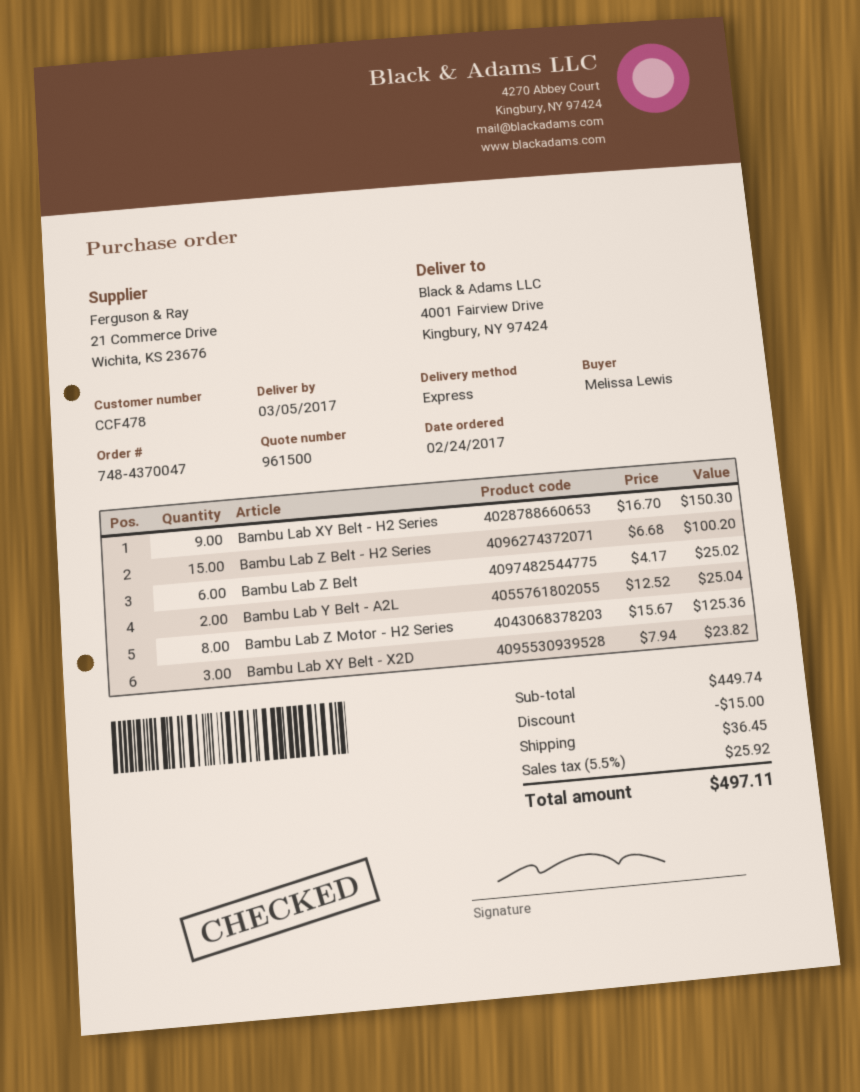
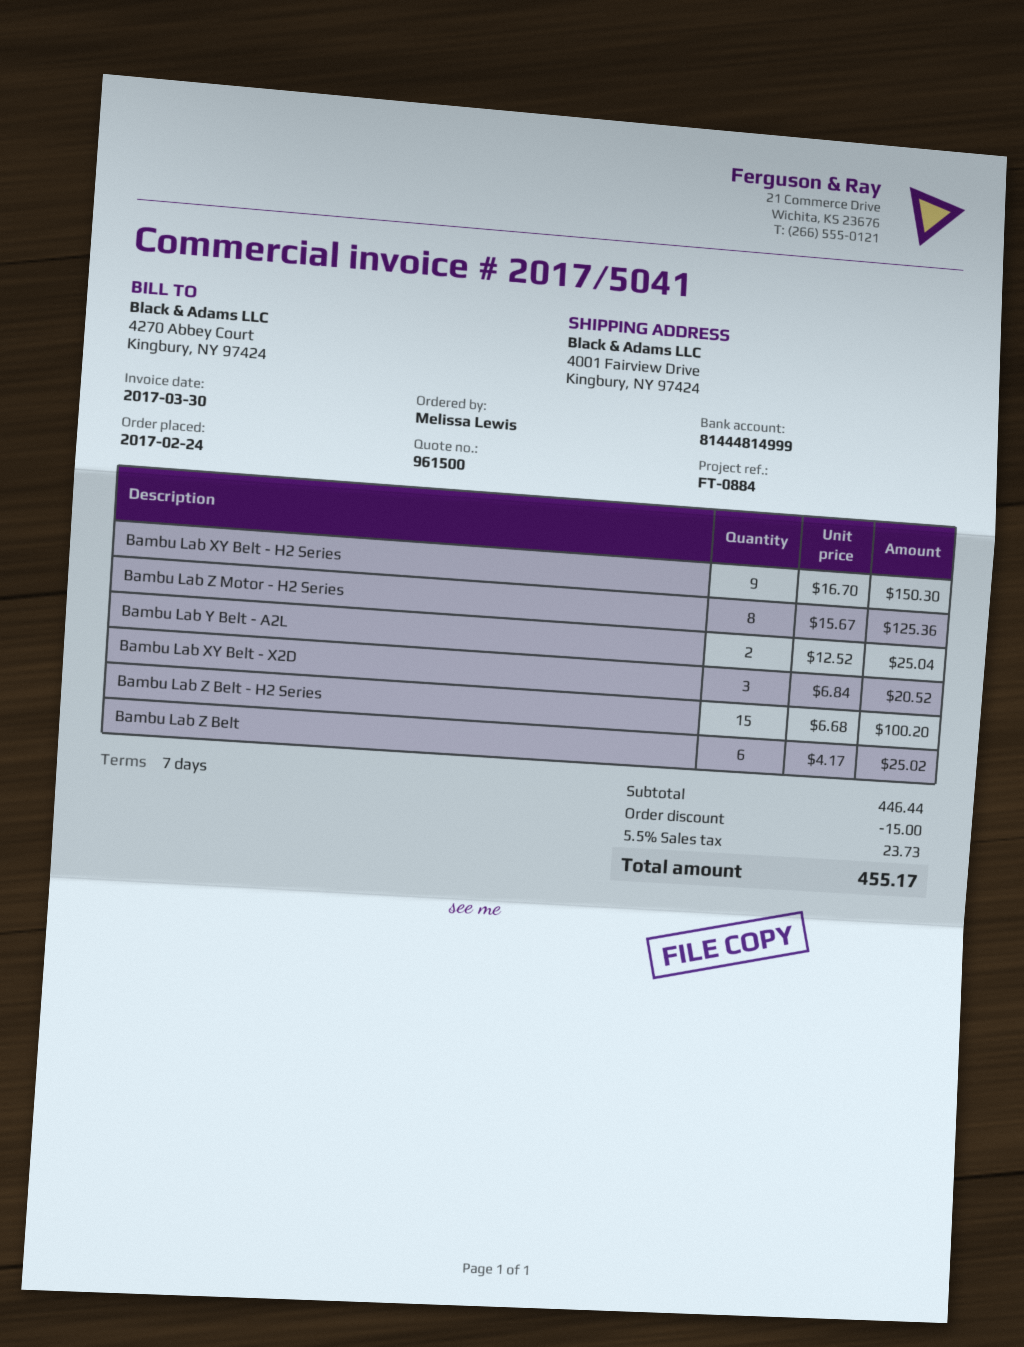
Bambu Lab XY Belt - X2D: 3 x 7.94 = 23.82 -> 3 x 6.84 = 20.52
subtotal: 449.74 -> 446.44
shipping: 36.45 -> none
tax: 5.5% = 25.92 -> 5.5% = 23.73
total: 497.11 -> 455.17

